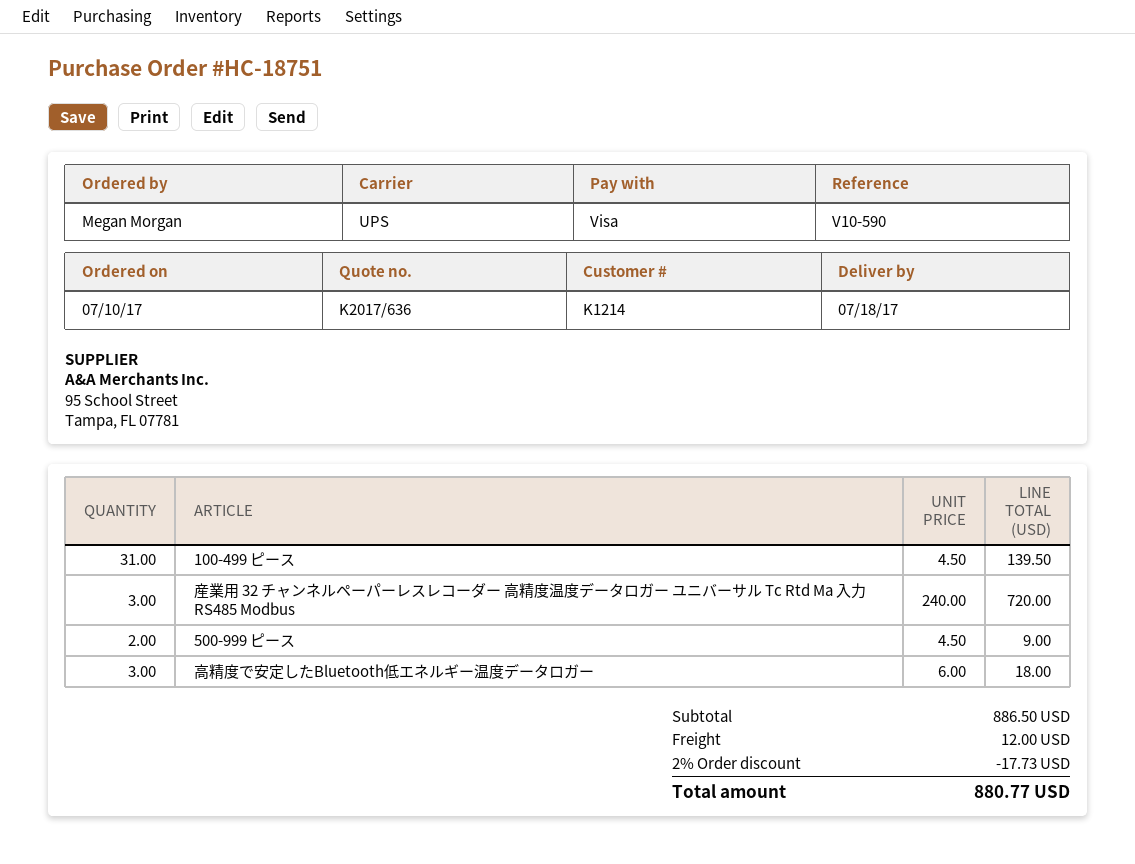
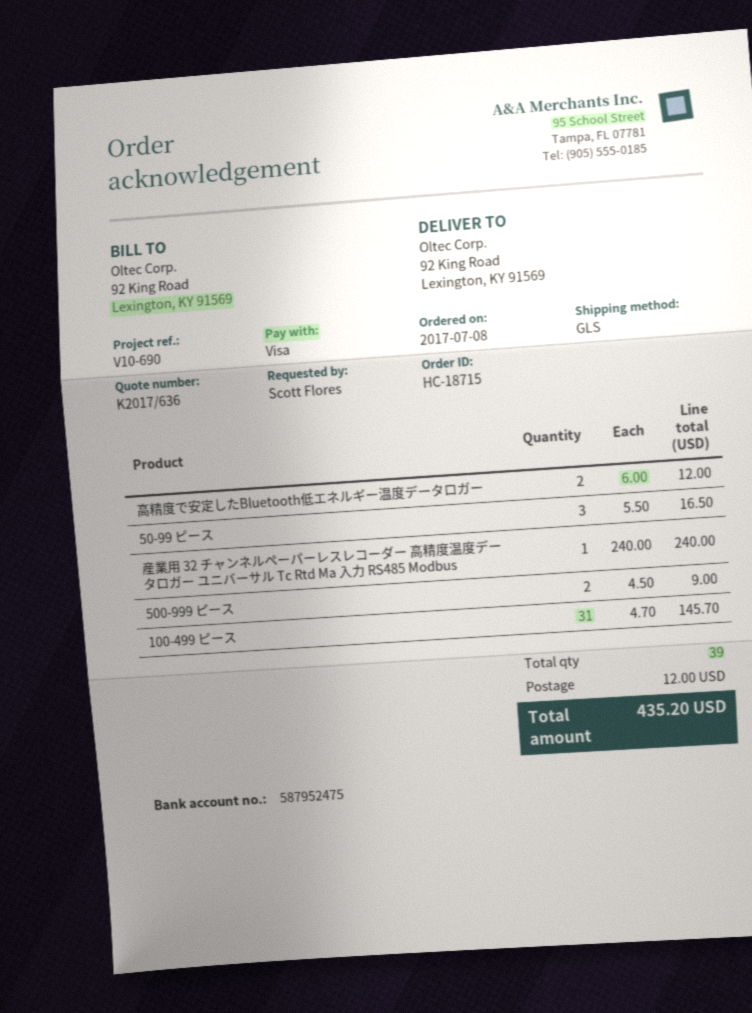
order number: HC-18751 -> HC-18715
order date: 2017-07-10 -> 2017-07-08
reference: V10-590 -> V10-690
ordered by: Megan Morgan -> Scott Flores
shipping method: UPS -> GLS
100-499 ピース: 31 x 4.50 = 139.50 -> 31 x 4.70 = 145.70
産業用 32 チャンネルペーパーレスレコーダー 高精度温度データロガー ユニバーサル Tc Rtd Ma 入力 RS485 Modbus: 3 x 240.00 = 720.00 -> 1 x 240.00 = 240.00
高精度で安定したBluetooth低エネルギー温度データロガー: 3 x 6.00 = 18.00 -> 2 x 6.00 = 12.00
50-99 ピース: none -> 3 x 5.50 = 16.50
discount: 2% = 17.73 -> none
total: 880.77 -> 435.20

